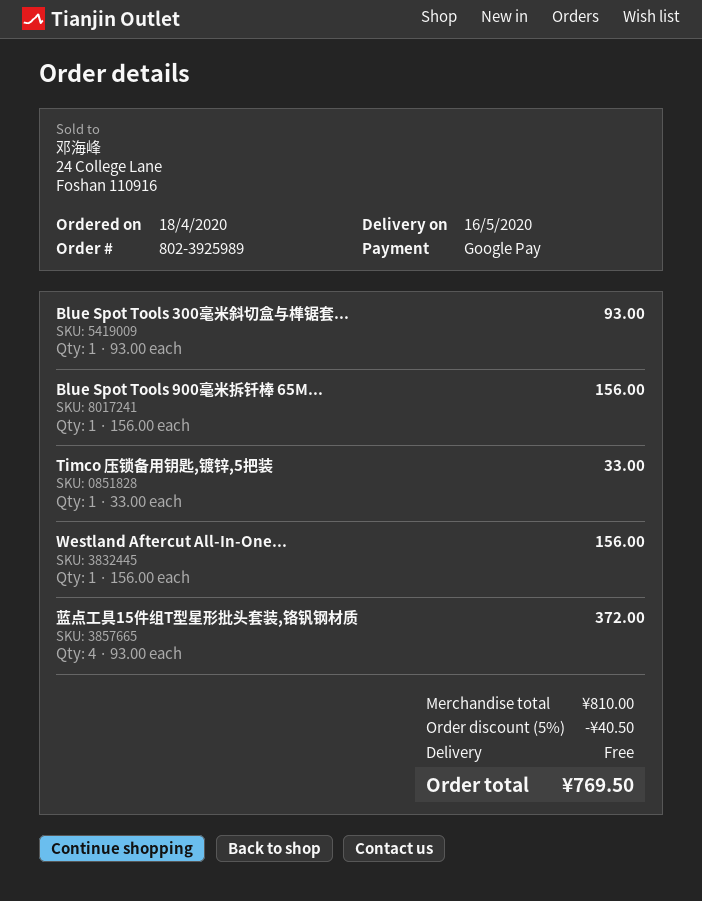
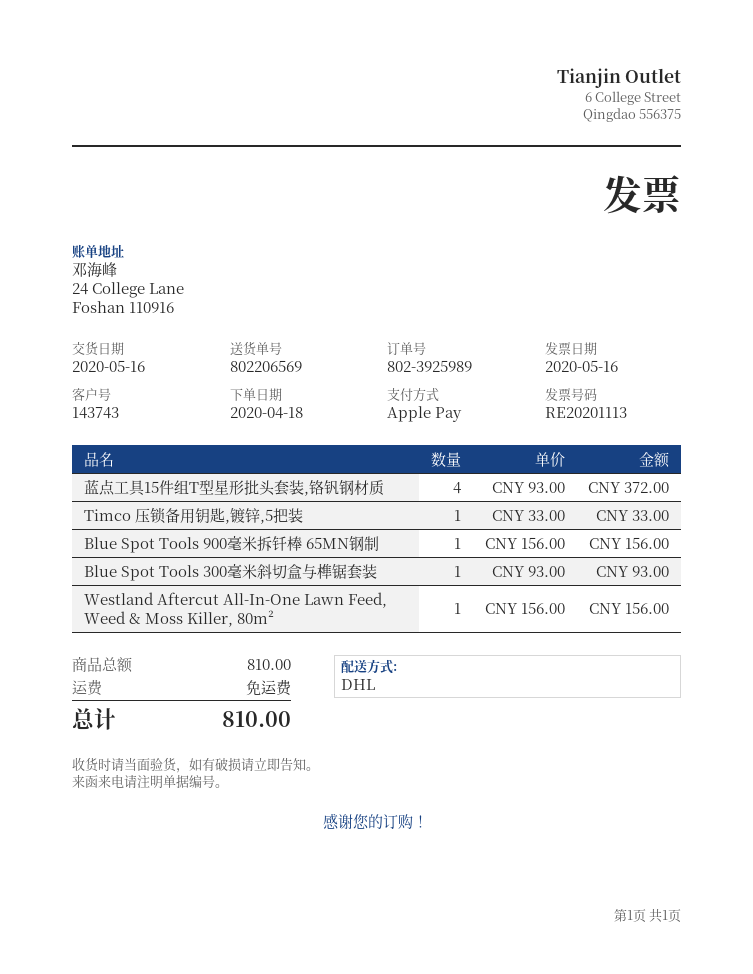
payment method: Google Pay -> Apple Pay
discount: 5% = 40.50 -> none
total: 769.50 -> 810.00

